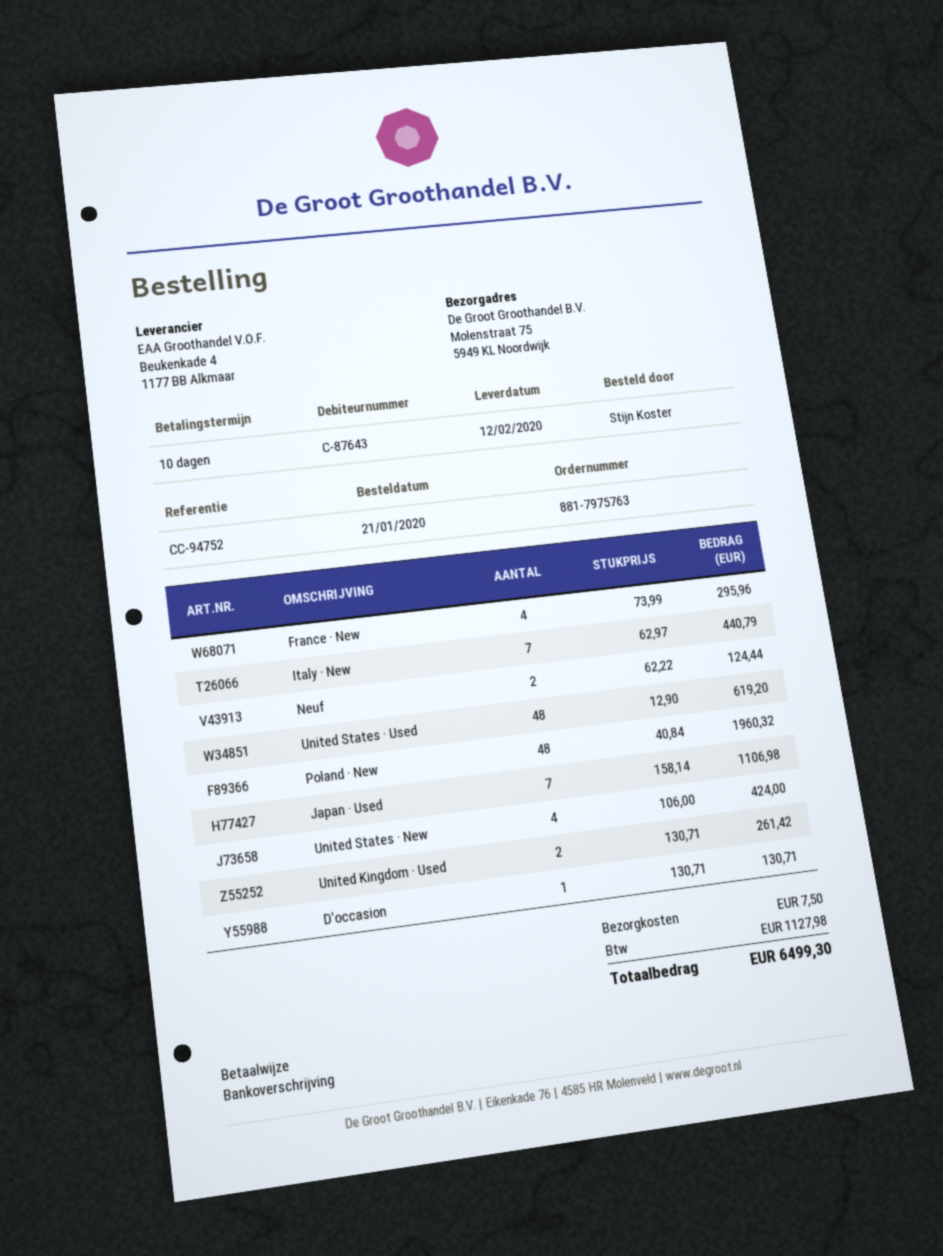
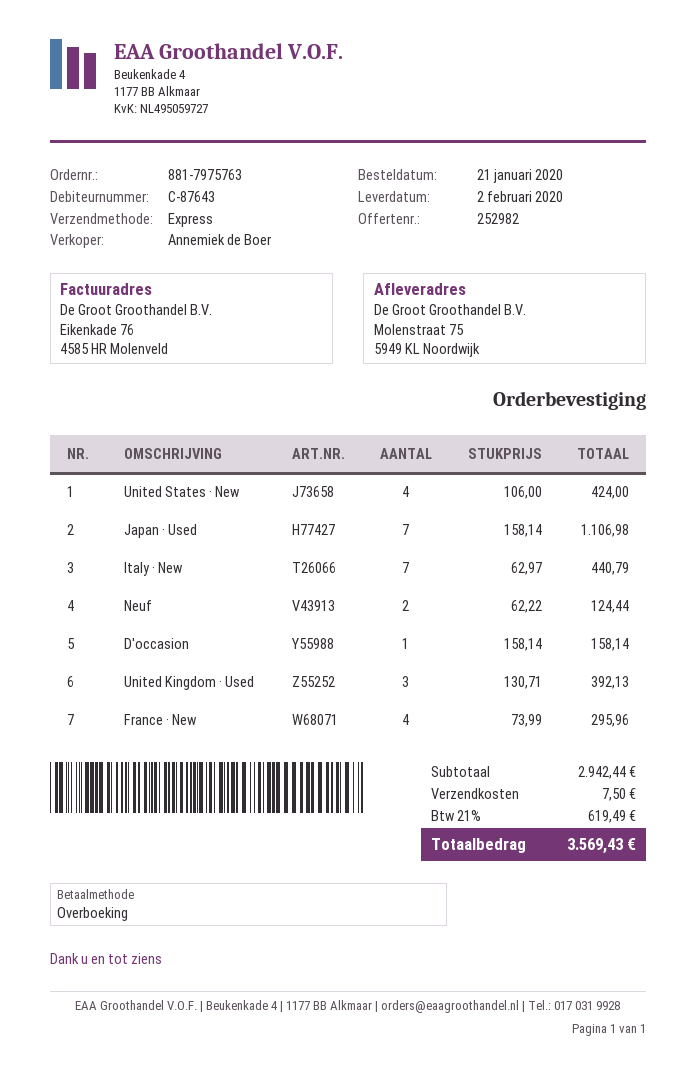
delivery date: 2020-02-12 -> 2020-02-02
United States · Used: 48 x 12.90 = 619.20 -> none
Poland · New: 48 x 40.84 = 1960.32 -> none
United Kingdom · Used: 2 x 130.71 = 261.42 -> 3 x 130.71 = 392.13
D'occasion: 1 x 130.71 = 130.71 -> 1 x 158.14 = 158.14
tax: 1127.98 -> 619.49
total: 6499.30 -> 3569.43

